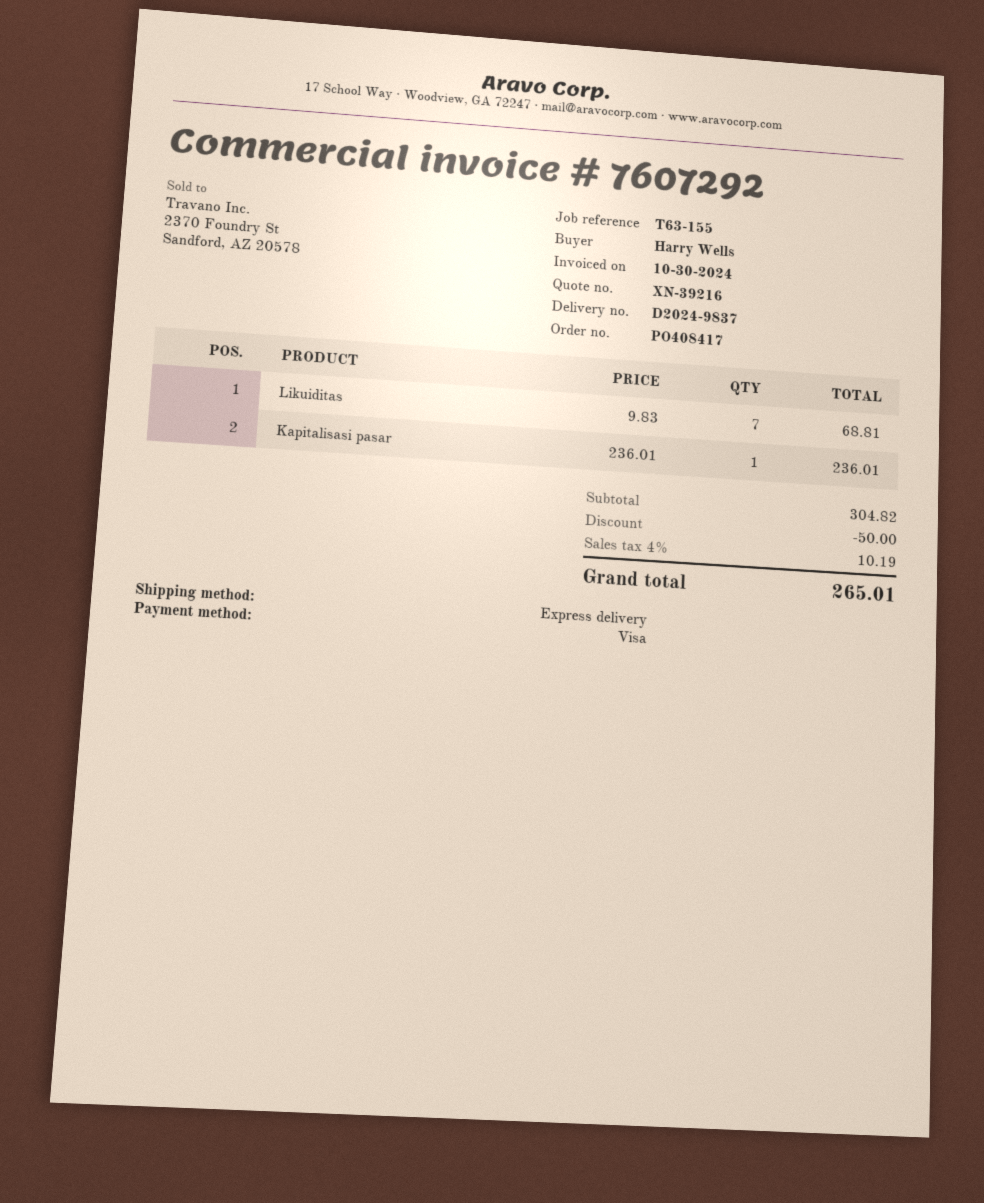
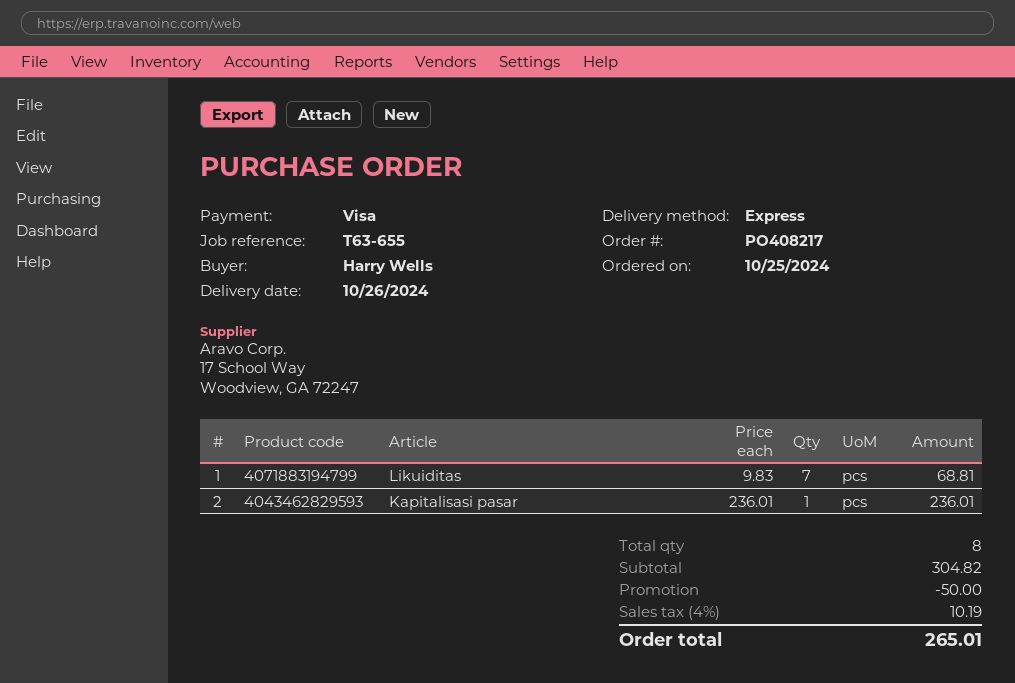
order number: PO408417 -> PO408217
reference: T63-155 -> T63-655

